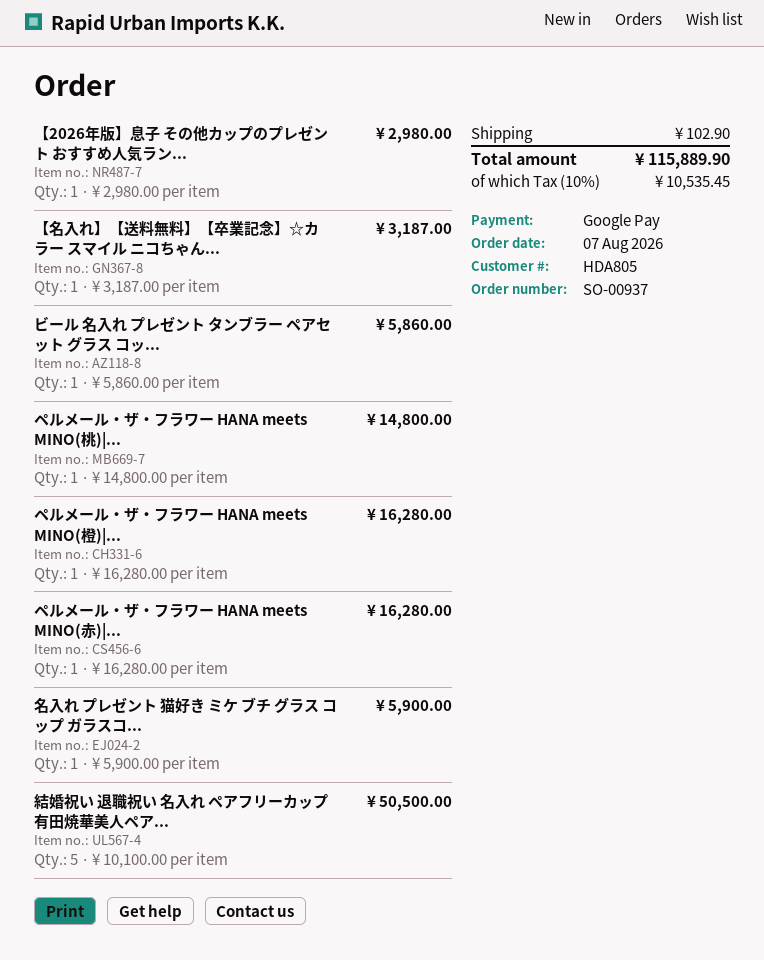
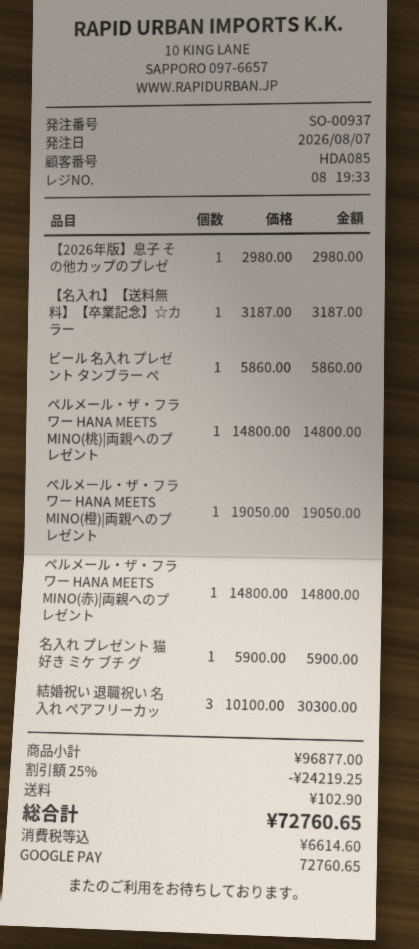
customer number: HDA805 -> HDA085
ペルメール・ザ・フラワー HANA meets MINO(橙)|...: 1 x 16280.00 = 16280.00 -> 1 x 19050.00 = 19050.00
ペルメール・ザ・フラワー HANA meets MINO(赤)|...: 1 x 16280.00 = 16280.00 -> 1 x 14800.00 = 14800.00
結婚祝い 退職祝い 名入れ ペアフリーカップ 有田焼華美人ペア...: 5 x 10100.00 = 50500.00 -> 3 x 10100.00 = 30300.00
discount: none -> 25% = 24219.25
tax: 10535.45 -> 6614.60
total: 115889.90 -> 72760.65

